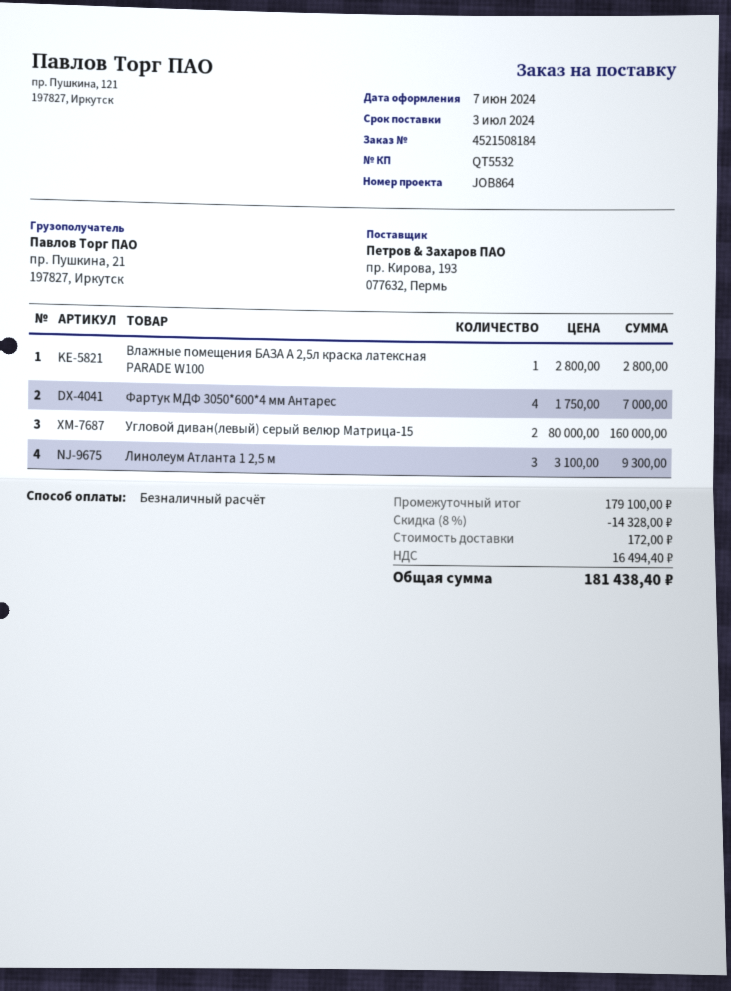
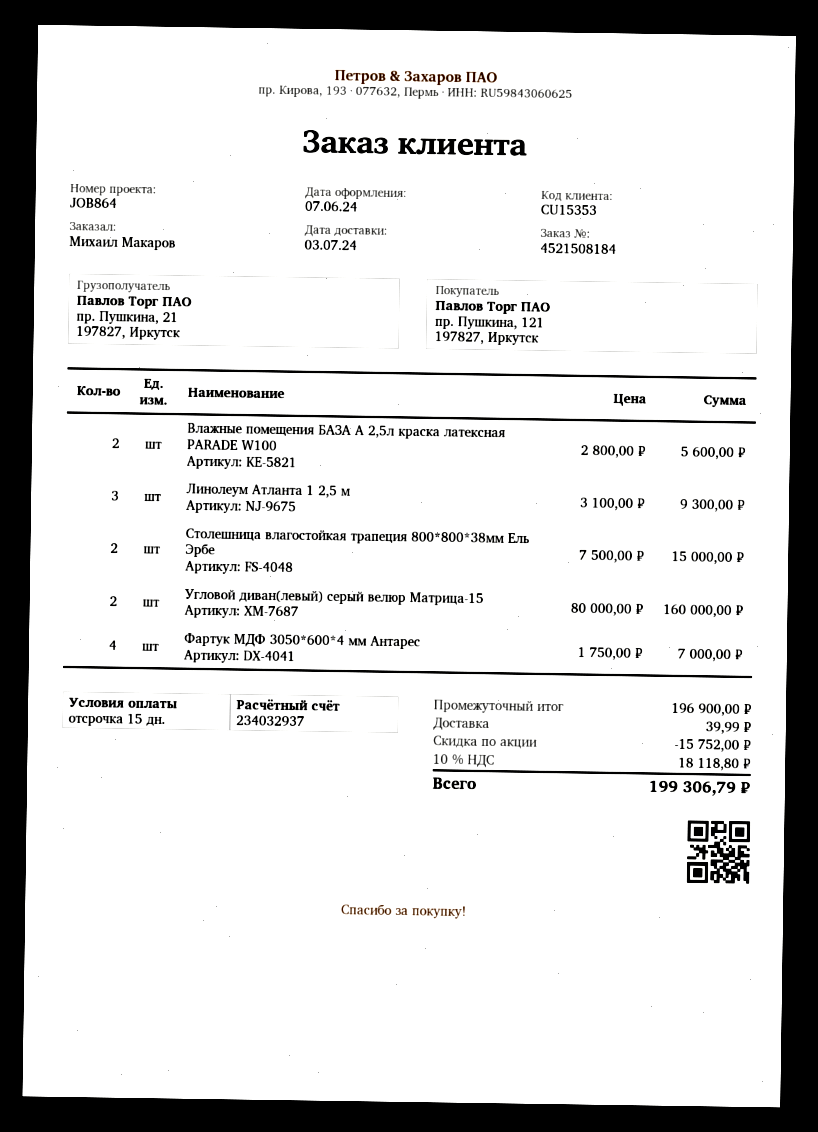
Влажные помещения БАЗА А 2,5л краска латексная PARADE W100: 1 x 2800.00 = 2800.00 -> 2 x 2800.00 = 5600.00
Столешница влагостойкая трапеция 800*800*38мм Ель Эрбе: none -> 2 x 7500.00 = 15000.00
subtotal: 179100.00 -> 196900.00
discount: 14328.00 -> 15752.00
shipping: 172.00 -> 39.99
tax: 16494.40 -> 18118.80
total: 181438.40 -> 199306.79

